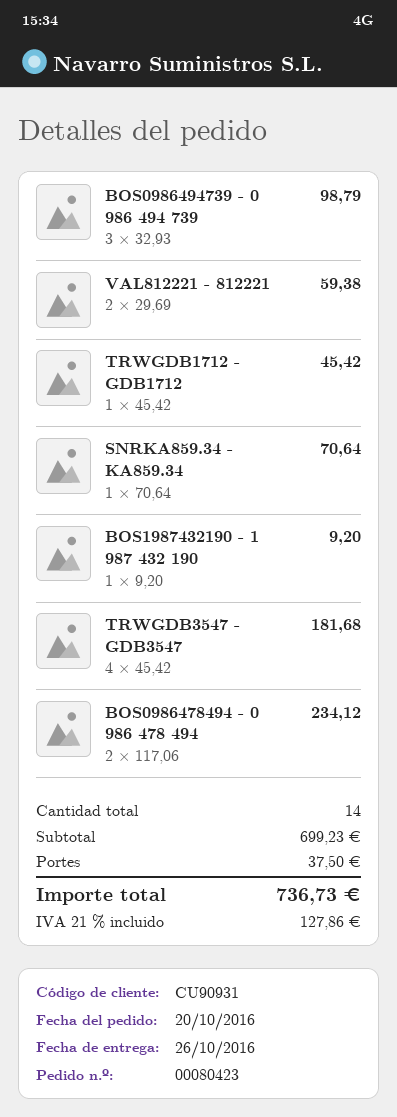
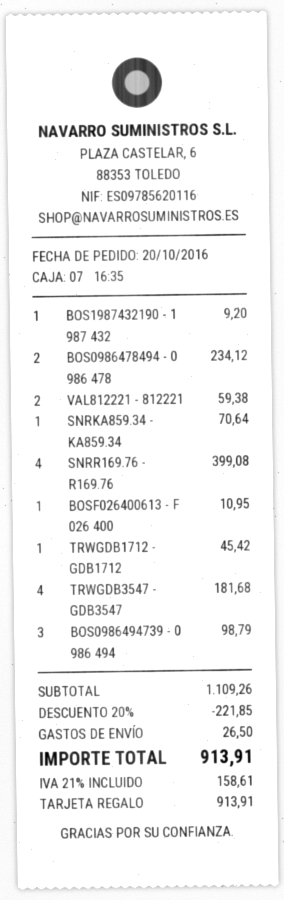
SNRR169.76 - R169.76: none -> 4 for 399.08
BOSF026400613 - F 026 400: none -> 1 for 10.95
subtotal: 699.23 -> 1109.26
discount: none -> 20% = 221.85
shipping: 37.50 -> 26.50
tax: 21% = 127.86 -> 21% = 158.61
total: 736.73 -> 913.91

